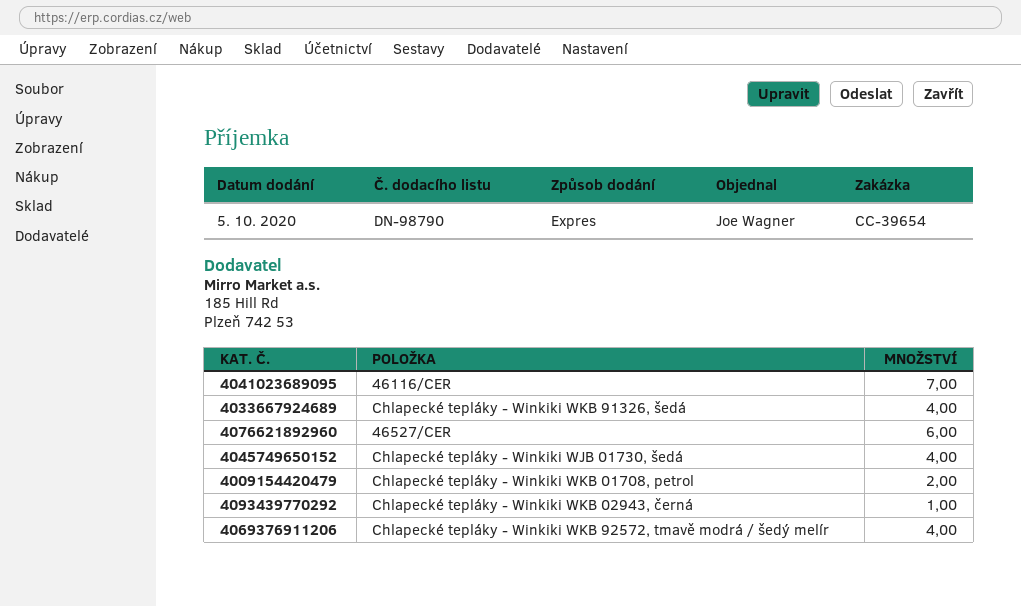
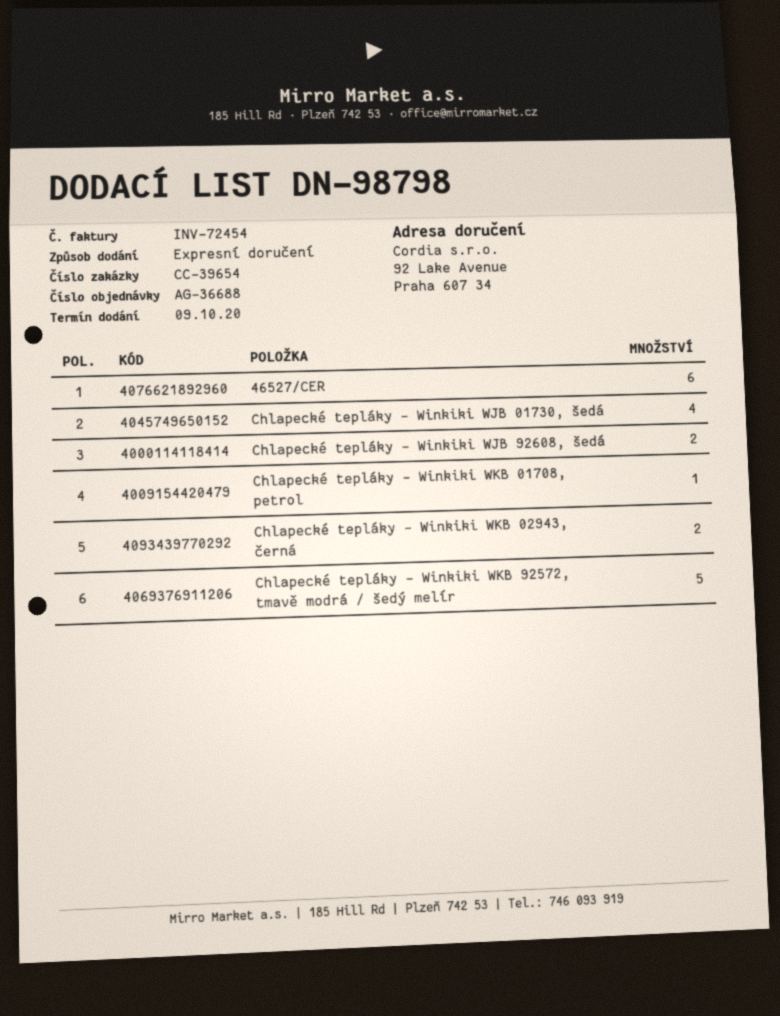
delivery note number: DN-98790 -> DN-98798
delivery date: 2020-10-05 -> 2020-10-09
46116/CER: 7 -> none
Chlapecké tepláky - Winkiki WKB 91326, šedá: 4 -> none
Chlapecké tepláky - Winkiki WKB 01708, petrol: 2 -> 1
Chlapecké tepláky - Winkiki WKB 02943, černá: 1 -> 2
Chlapecké tepláky - Winkiki WKB 92572, tmavě modrá / šedý melír: 4 -> 5
Chlapecké tepláky - Winkiki WJB 92608, šedá: none -> 2

